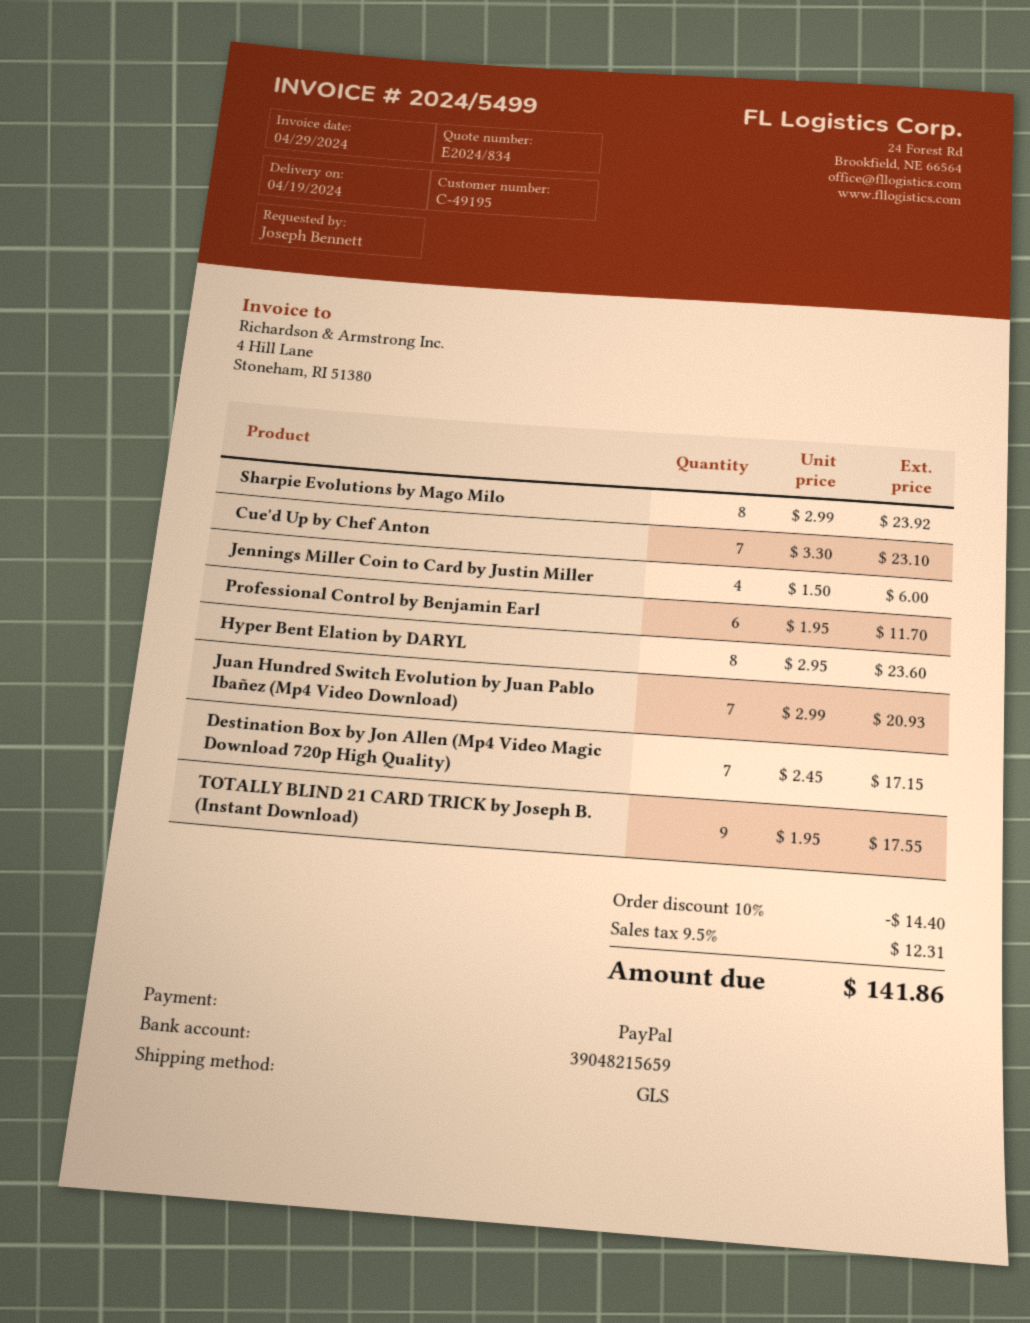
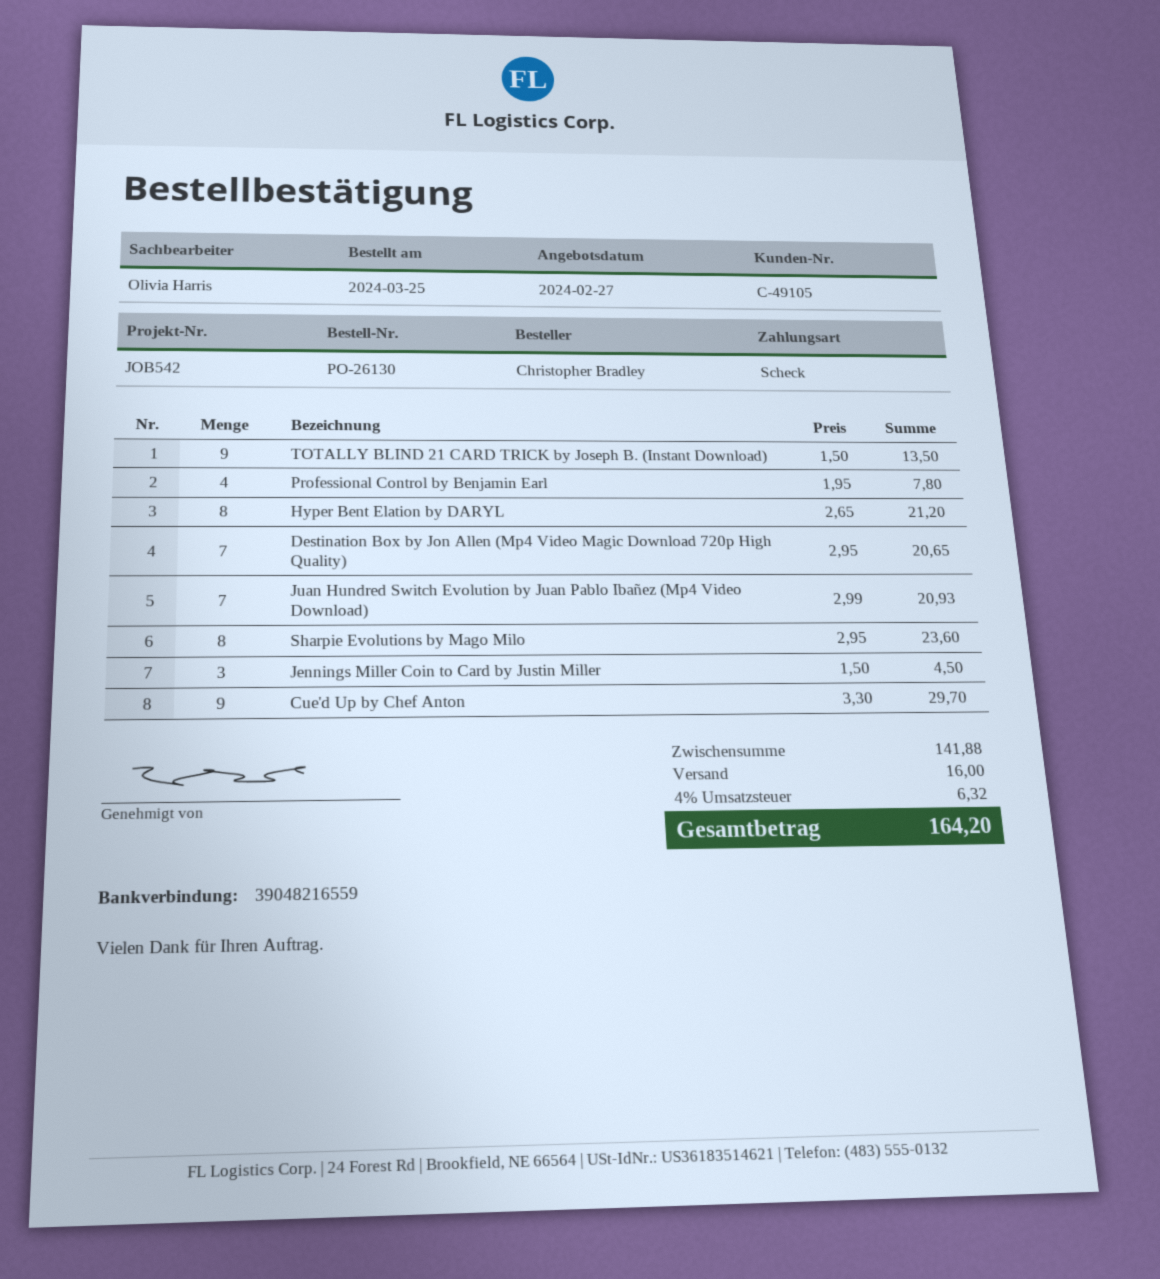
customer number: C-49195 -> C-49105
ordered by: Joseph Bennett -> Christopher Bradley
payment method: PayPal -> cheque
bank account: 39048215659 -> 39048216559
Sharpie Evolutions by Mago Milo: 8 x 2.99 = 23.92 -> 8 x 2.95 = 23.60
Cue'd Up by Chef Anton: 7 x 3.30 = 23.10 -> 9 x 3.30 = 29.70
Jennings Miller Coin to Card by Justin Miller: 4 x 1.50 = 6.00 -> 3 x 1.50 = 4.50
Professional Control by Benjamin Earl: 6 x 1.95 = 11.70 -> 4 x 1.95 = 7.80
Hyper Bent Elation by DARYL: 8 x 2.95 = 23.60 -> 8 x 2.65 = 21.20
Destination Box by Jon Allen (Mp4 Video Magic Download 720p High Quality): 7 x 2.45 = 17.15 -> 7 x 2.95 = 20.65
TOTALLY BLIND 21 CARD TRICK by Joseph B. (Instant Download): 9 x 1.95 = 17.55 -> 9 x 1.50 = 13.50
discount: 10% = 14.40 -> none
shipping: none -> 16.00
tax: 9.5% = 12.31 -> 4% = 6.32
total: 141.86 -> 164.20

